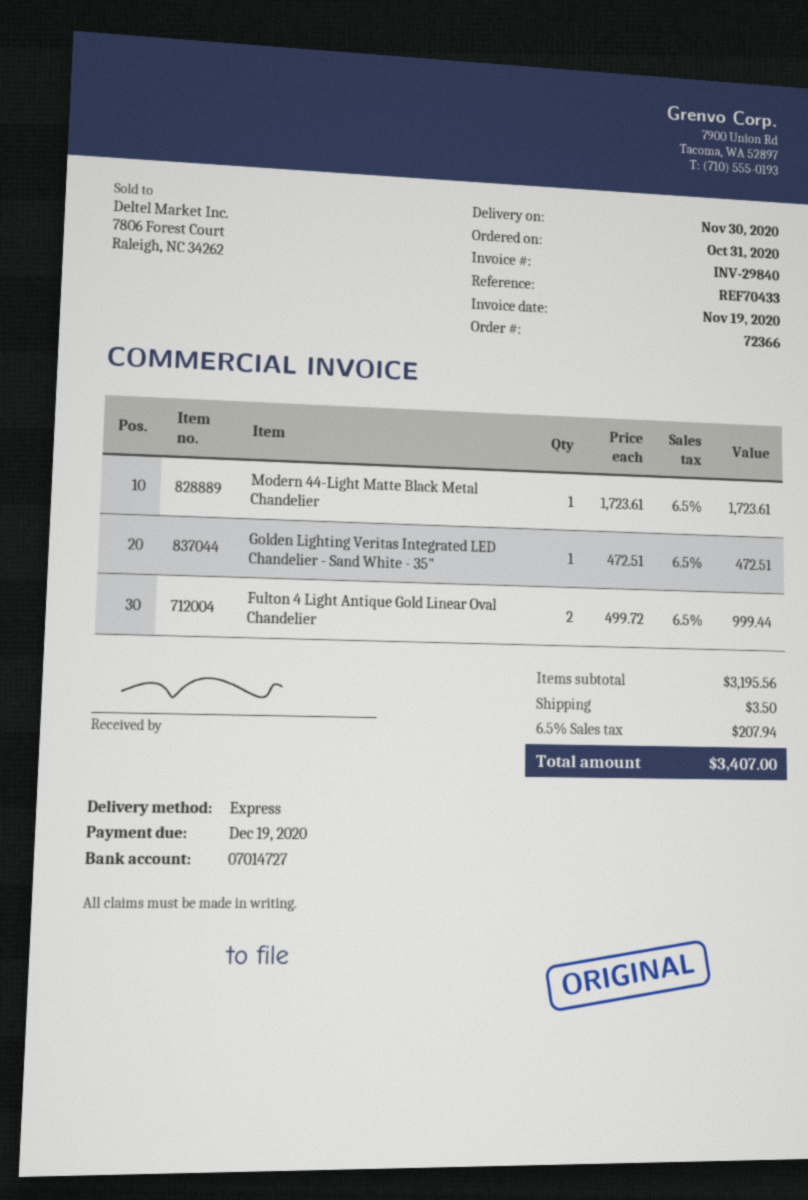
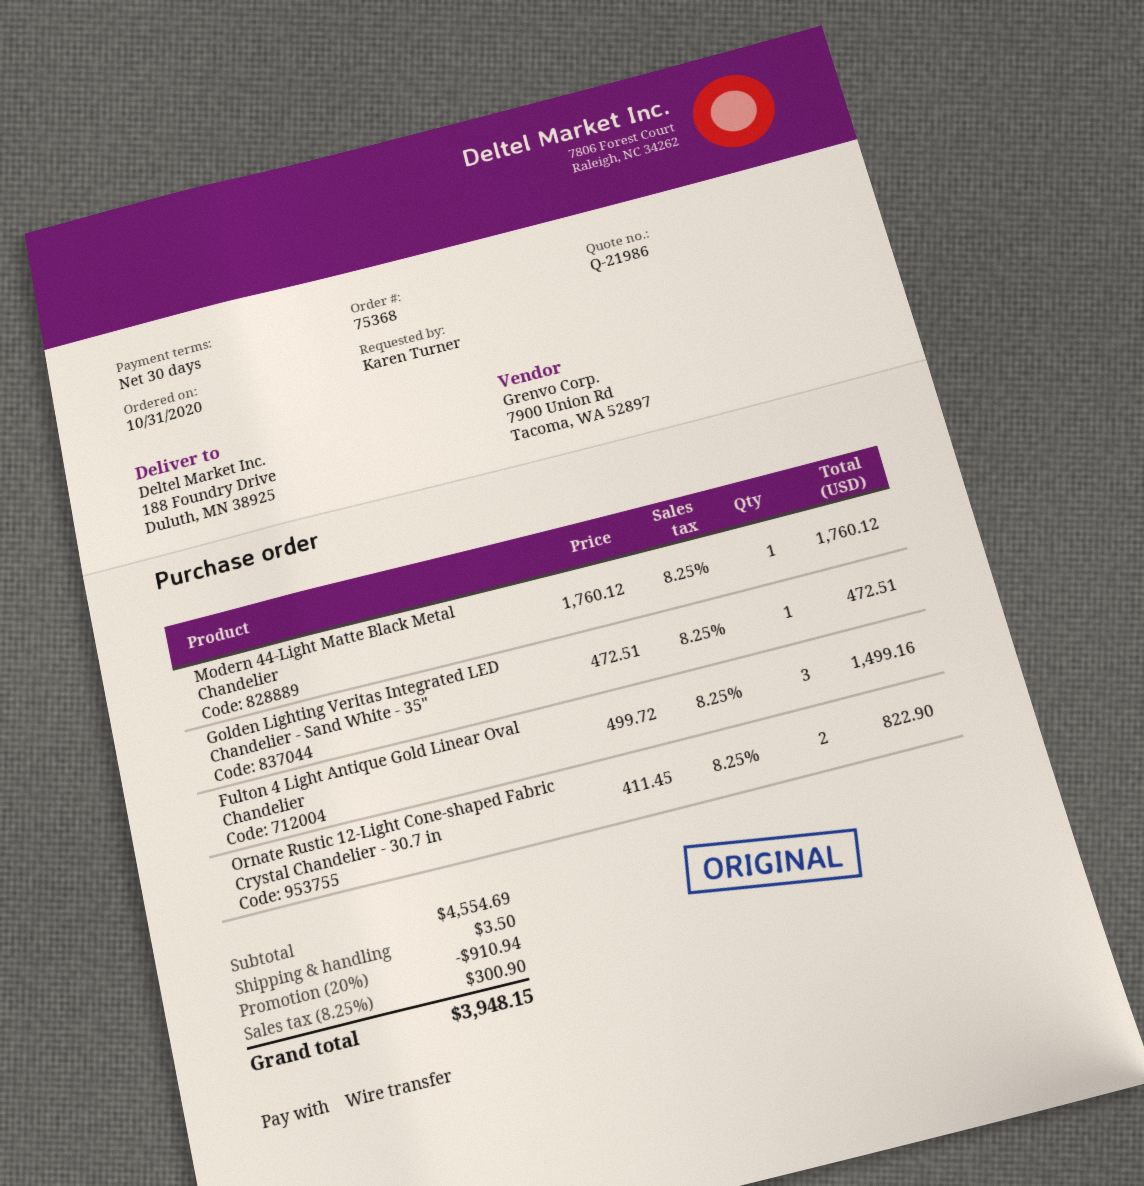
order number: 72366 -> 75368
Modern 44-Light Matte Black Metal Chandelier: 1 x 1723.61 = 1723.61 -> 1 x 1760.12 = 1760.12
Fulton 4 Light Antique Gold Linear Oval Chandelier: 2 x 499.72 = 999.44 -> 3 x 499.72 = 1499.16
Ornate Rustic 12-Light Cone-shaped Fabric Crystal Chandelier - 30.7 in: none -> 2 x 411.45 = 822.90
subtotal: 3195.56 -> 4554.69
discount: none -> 20% = 910.94
tax: 6.5% = 207.94 -> 8.25% = 300.90
total: 3407.00 -> 3948.15

